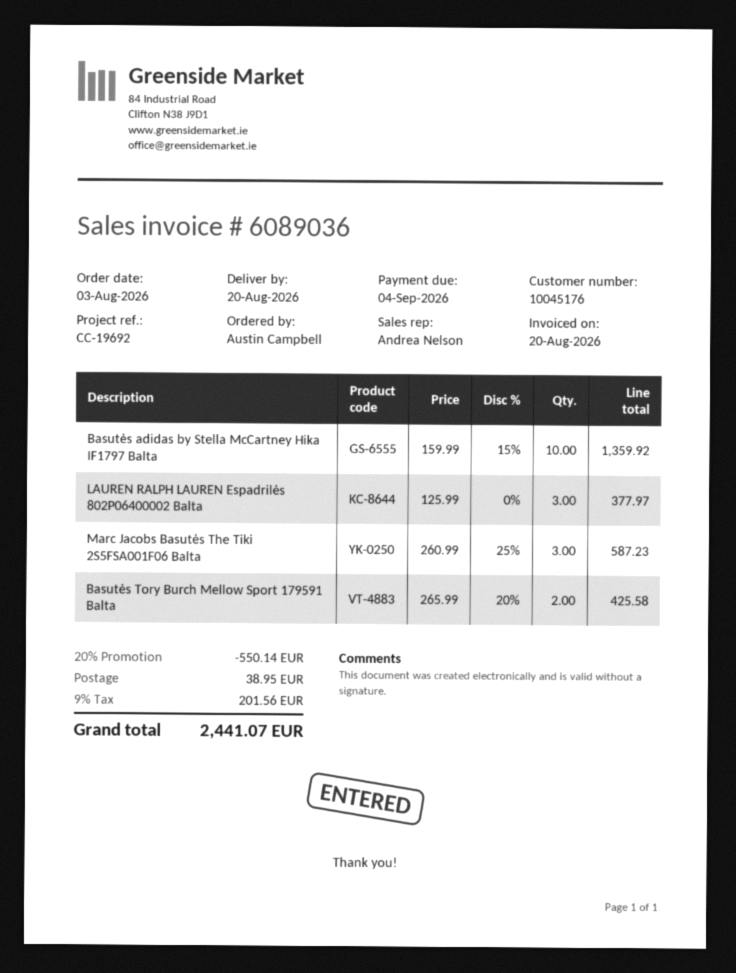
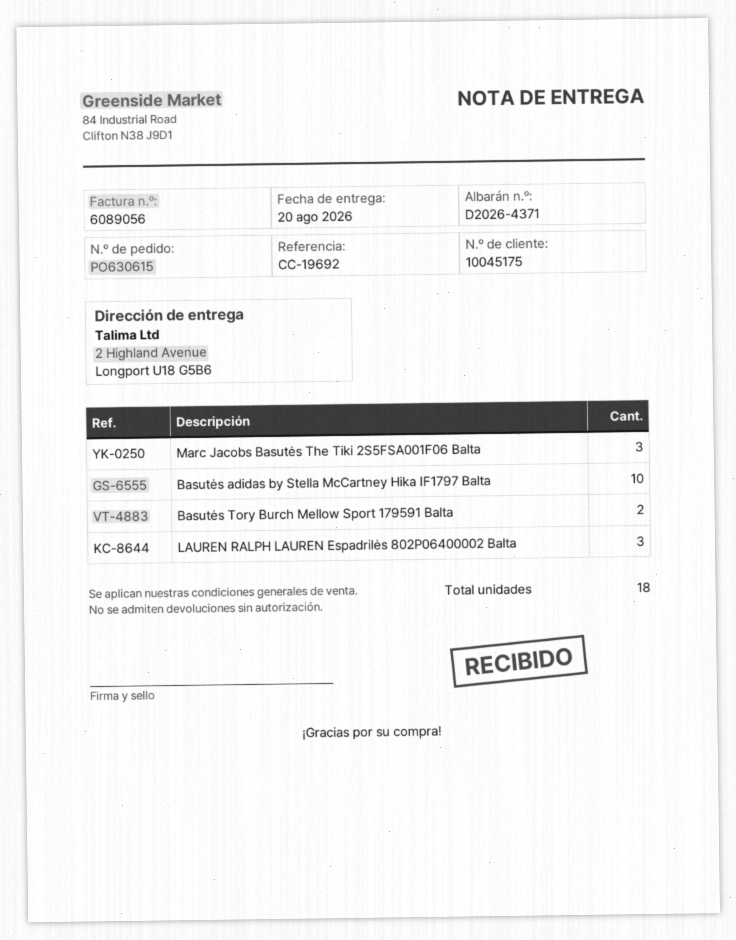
invoice number: 6089036 -> 6089056
customer number: 10045176 -> 10045175

